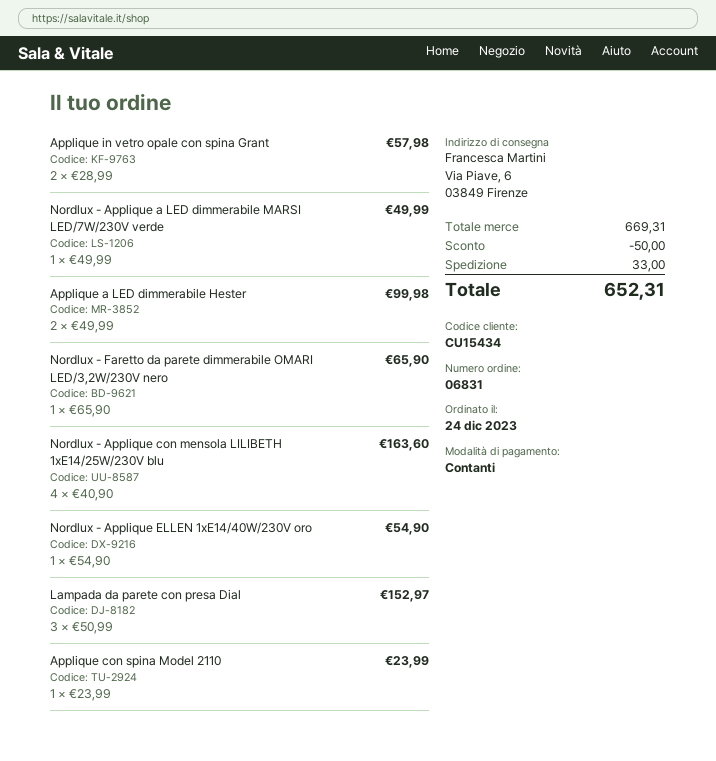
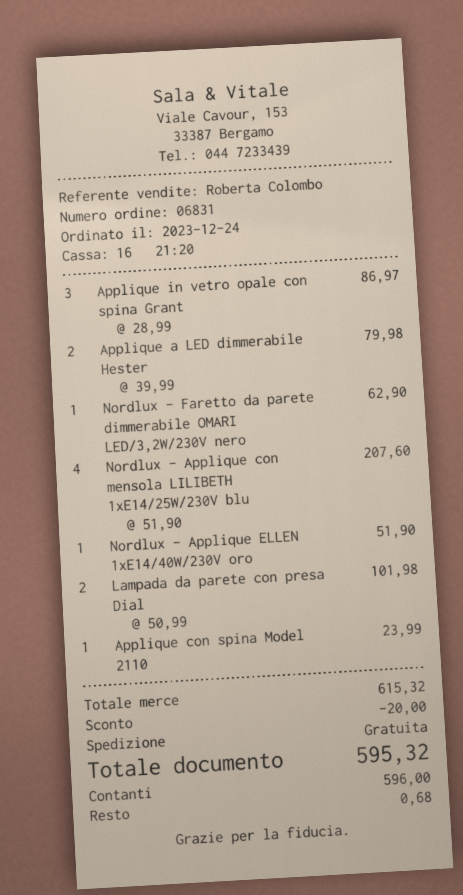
Applique in vetro opale con spina Grant: 2 x 28.99 = 57.98 -> 3 x 28.99 = 86.97
Nordlux - Applique a LED dimmerabile MARSI LED/7W/230V verde: 1 x 49.99 = 49.99 -> none
Applique a LED dimmerabile Hester: 2 x 49.99 = 99.98 -> 2 x 39.99 = 79.98
Nordlux - Faretto da parete dimmerabile OMARI LED/3,2W/230V nero: 1 x 65.90 = 65.90 -> 1 x 62.90 = 62.90
Nordlux - Applique con mensola LILIBETH 1xE14/25W/230V blu: 4 x 40.90 = 163.60 -> 4 x 51.90 = 207.60
Nordlux - Applique ELLEN 1xE14/40W/230V oro: 1 x 54.90 = 54.90 -> 1 x 51.90 = 51.90
Lampada da parete con presa Dial: 3 x 50.99 = 152.97 -> 2 x 50.99 = 101.98
subtotal: 669.31 -> 615.32
discount: 50.00 -> 20.00
shipping: 33.00 -> 0.00
total: 652.31 -> 595.32

